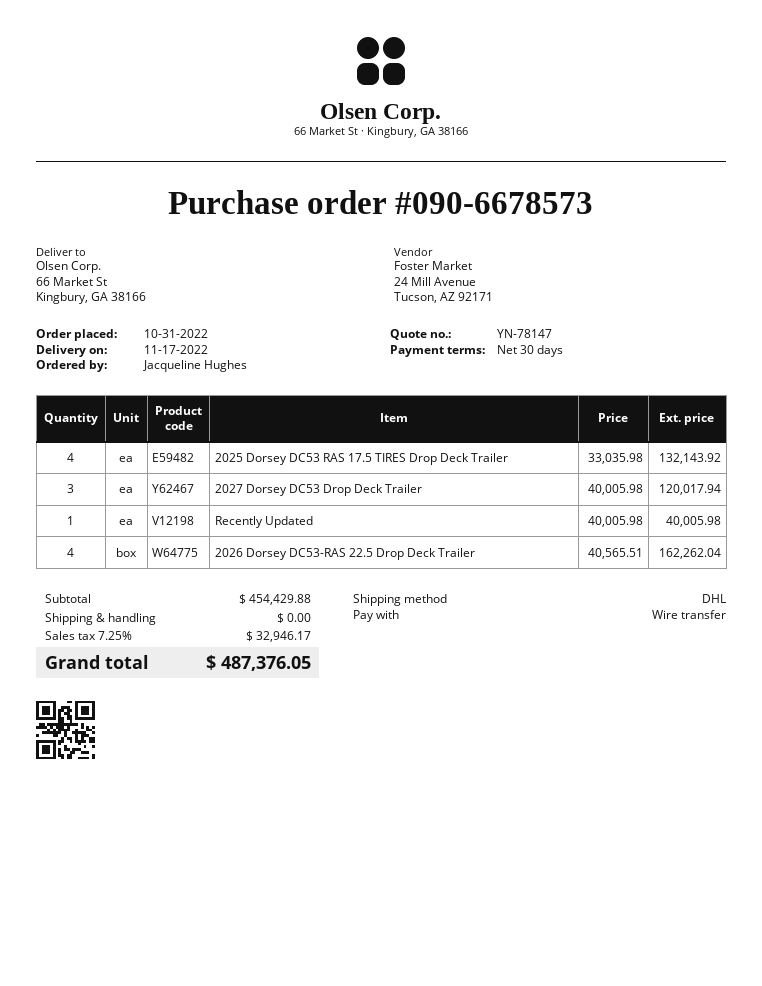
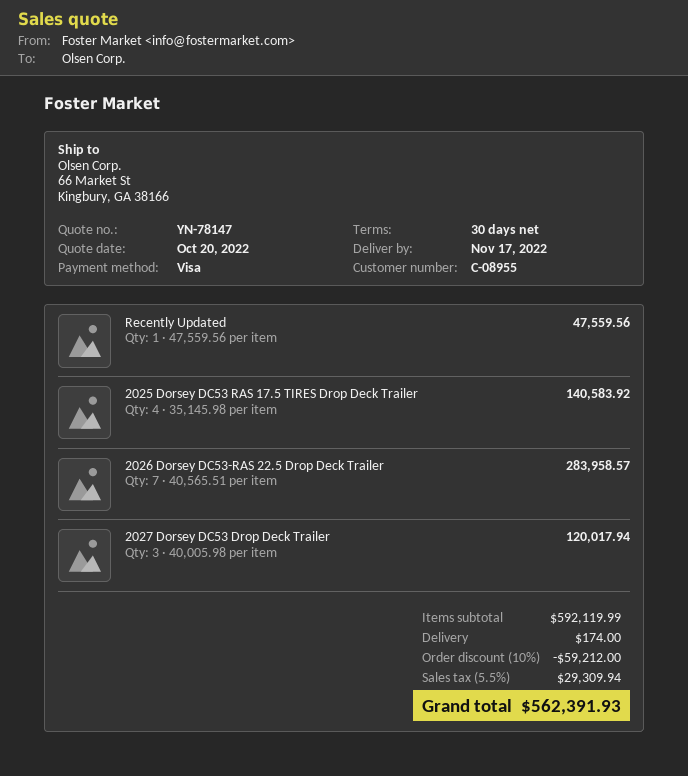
payment method: bank transfer -> Visa
2025 Dorsey DC53 RAS 17.5 TIRES Drop Deck Trailer: 4 x 33035.98 = 132143.92 -> 4 x 35145.98 = 140583.92
Recently Updated: 1 x 40005.98 = 40005.98 -> 1 x 47559.56 = 47559.56
2026 Dorsey DC53-RAS 22.5 Drop Deck Trailer: 4 x 40565.51 = 162262.04 -> 7 x 40565.51 = 283958.57
subtotal: 454429.88 -> 592119.99
discount: none -> 10% = 59212.00
shipping: 0.00 -> 174.00
tax: 7.25% = 32946.17 -> 5.5% = 29309.94
total: 487376.05 -> 562391.93

